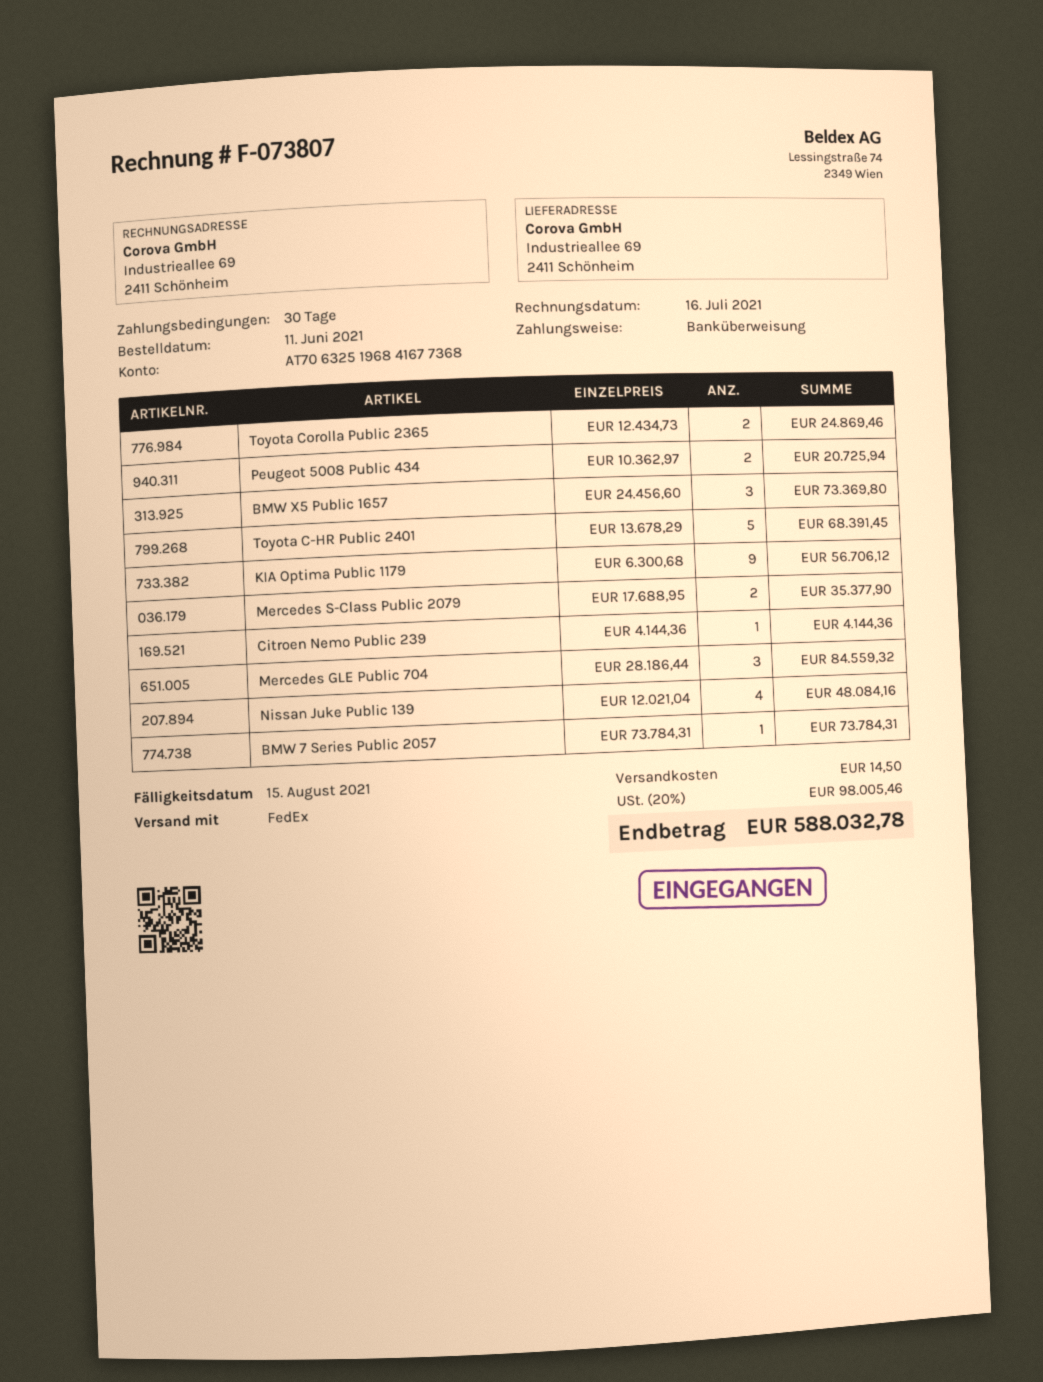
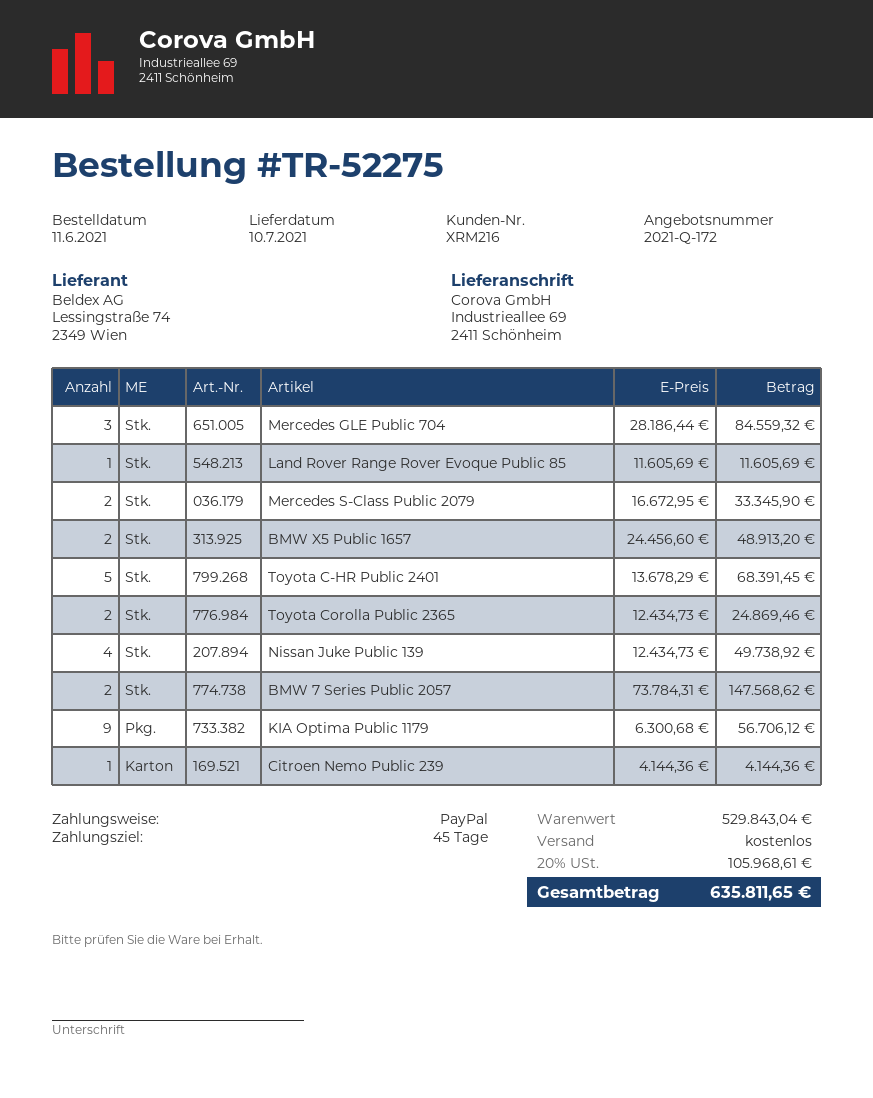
payment terms: 30 days -> 45 days
payment method: bank transfer -> PayPal
Peugeot 5008 Public 434: 2 x 10362.97 = 20725.94 -> none
BMW X5 Public 1657: 3 x 24456.60 = 73369.80 -> 2 x 24456.60 = 48913.20
Mercedes S-Class Public 2079: 2 x 17688.95 = 35377.90 -> 2 x 16672.95 = 33345.90
Nissan Juke Public 139: 4 x 12021.04 = 48084.16 -> 4 x 12434.73 = 49738.92
BMW 7 Series Public 2057: 1 x 73784.31 = 73784.31 -> 2 x 73784.31 = 147568.62
Land Rover Range Rover Evoque Public 85: none -> 1 x 11605.69 = 11605.69
shipping: 14.50 -> 0.00
tax: 20% = 98005.46 -> 20% = 105968.61
total: 588032.78 -> 635811.65

